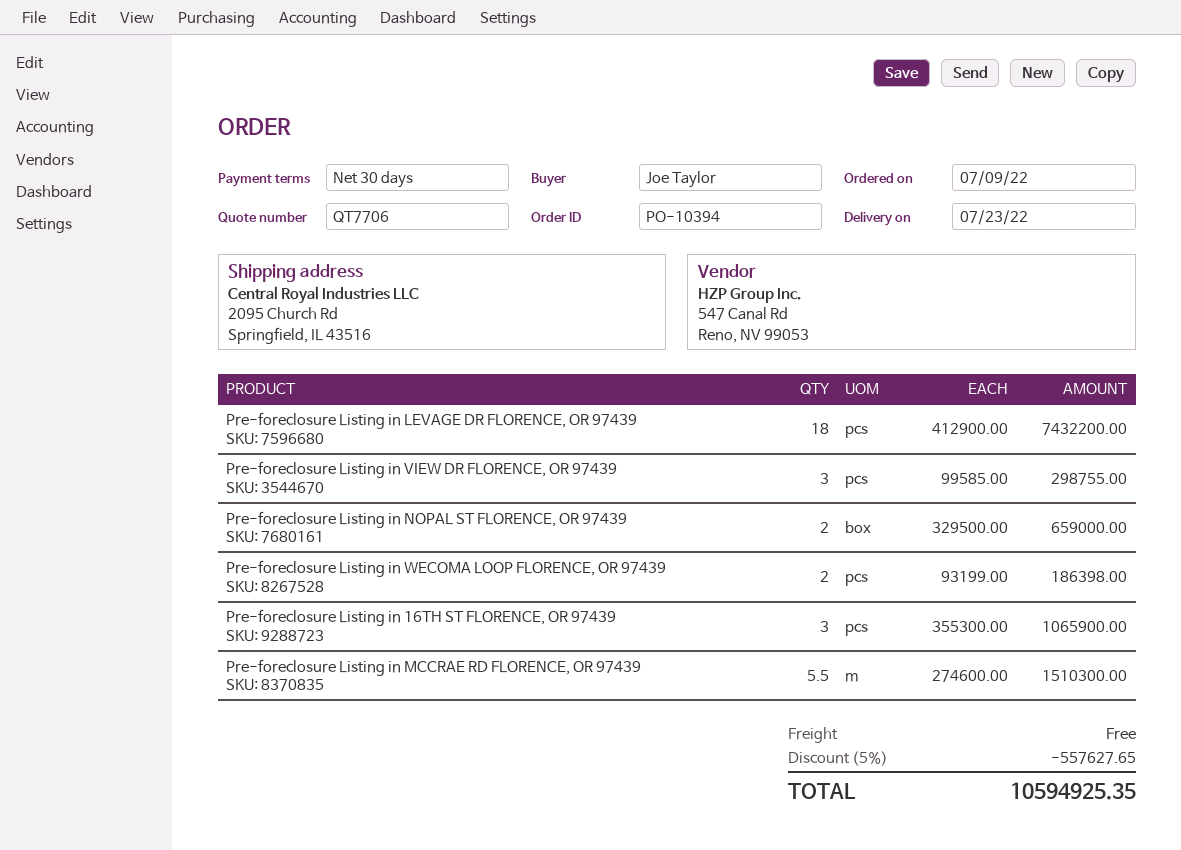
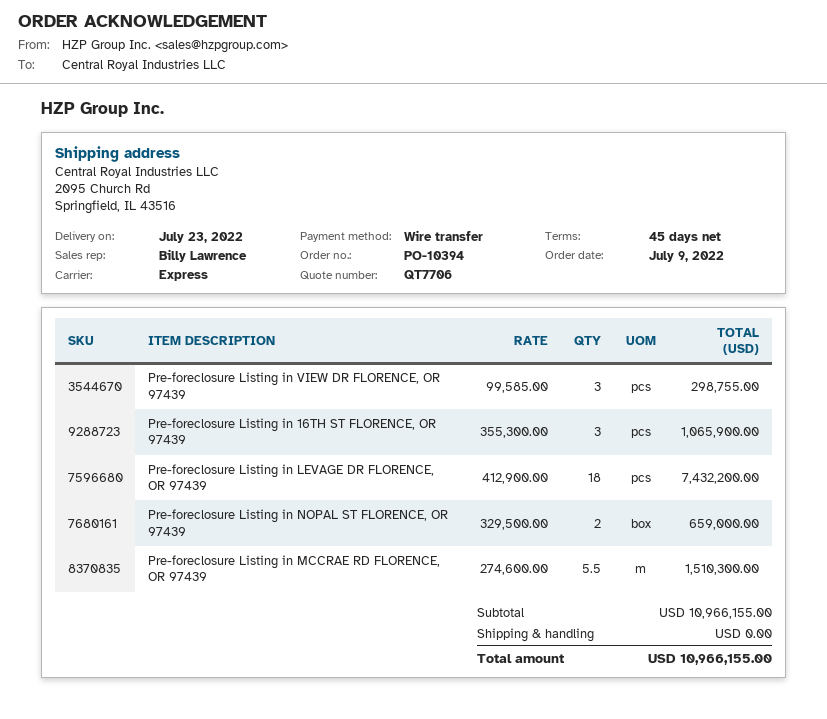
payment terms: 30 days -> 45 days
Pre-foreclosure Listing in WECOMA LOOP FLORENCE, OR 97439: 2 x 93199.00 = 186398.00 -> none
discount: 5% = 557627.65 -> none
total: 10594925.35 -> 10966155.00

